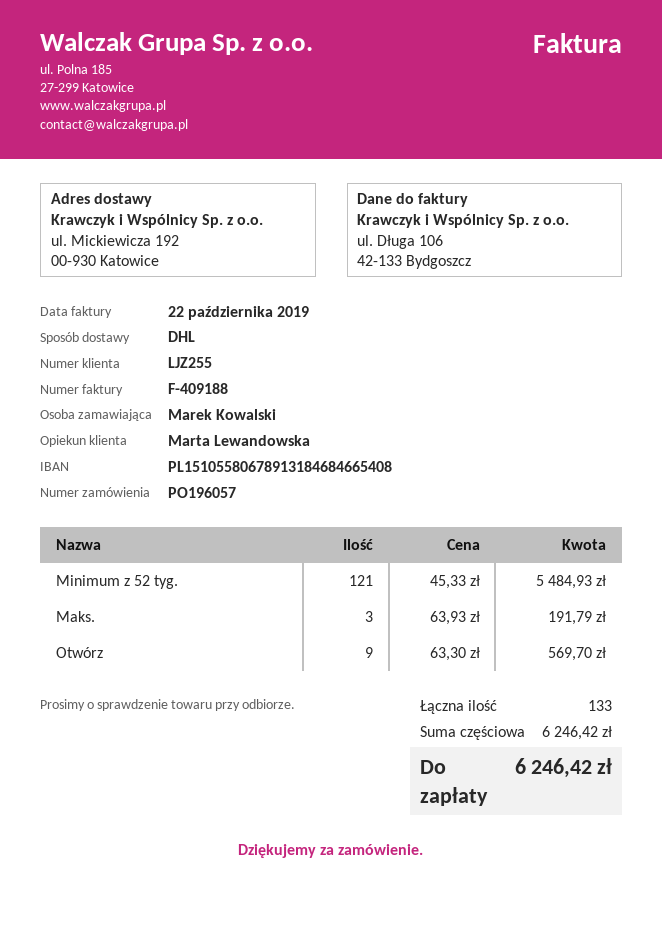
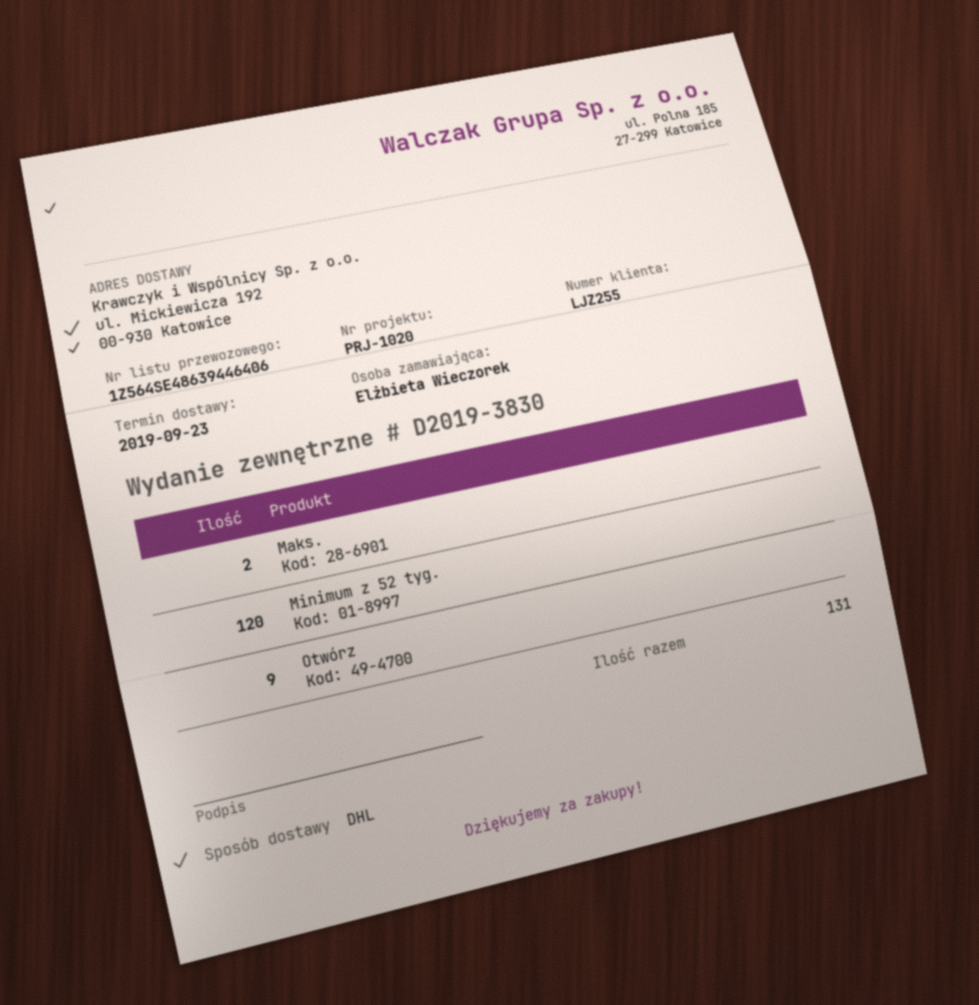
ordered by: Marek Kowalski -> Elżbieta Wieczorek
Minimum z 52 tyg.: 121 -> 120
Maks.: 3 -> 2
total quantity: 133 -> 131

